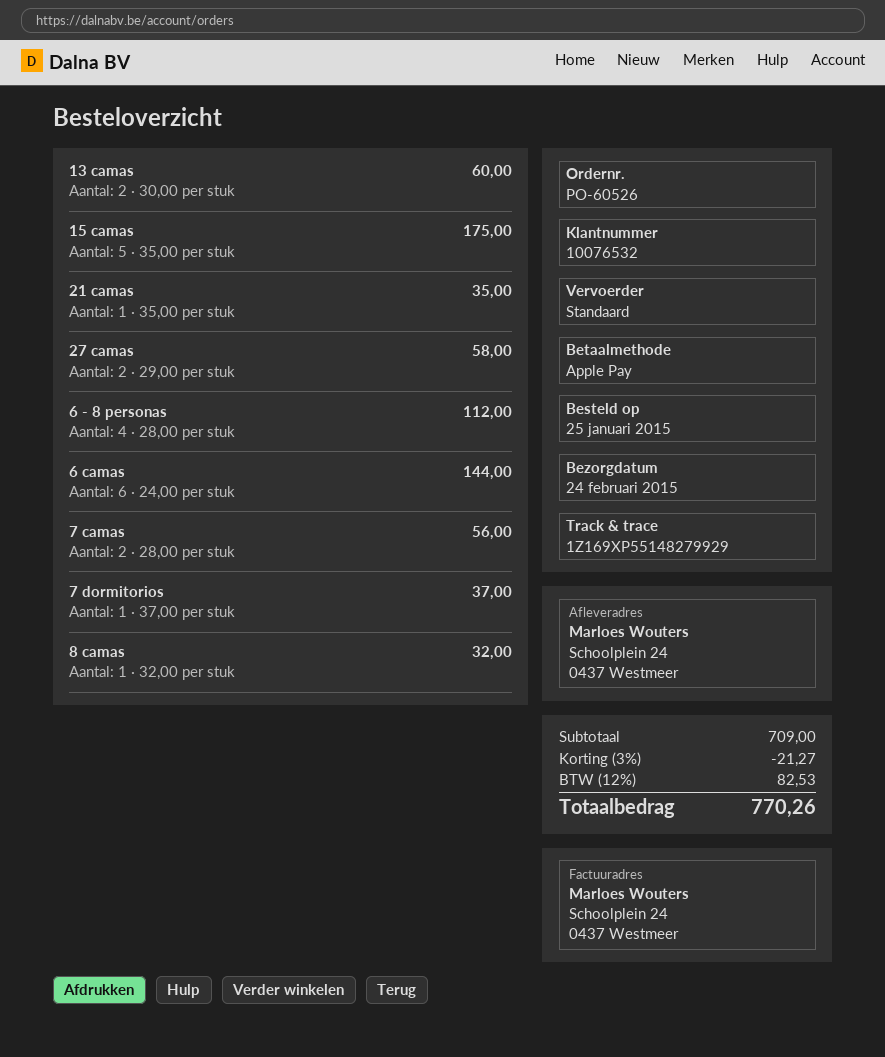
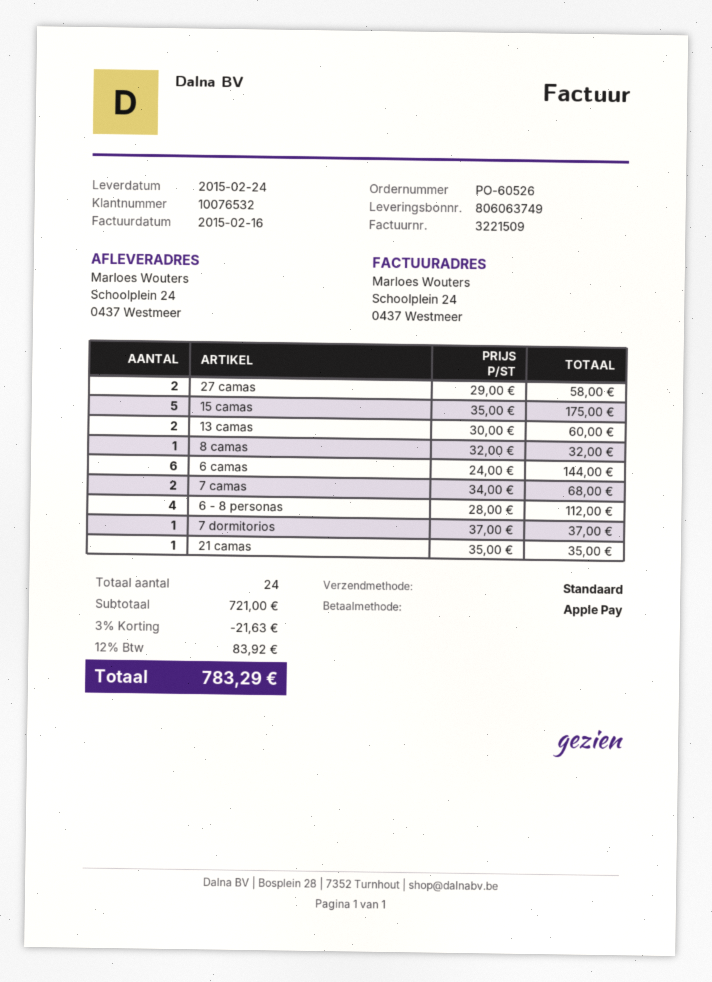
7 camas: 2 x 28.00 = 56.00 -> 2 x 34.00 = 68.00
subtotal: 709.00 -> 721.00
discount: 3% = 21.27 -> 3% = 21.63
tax: 12% = 82.53 -> 12% = 83.92
total: 770.26 -> 783.29

